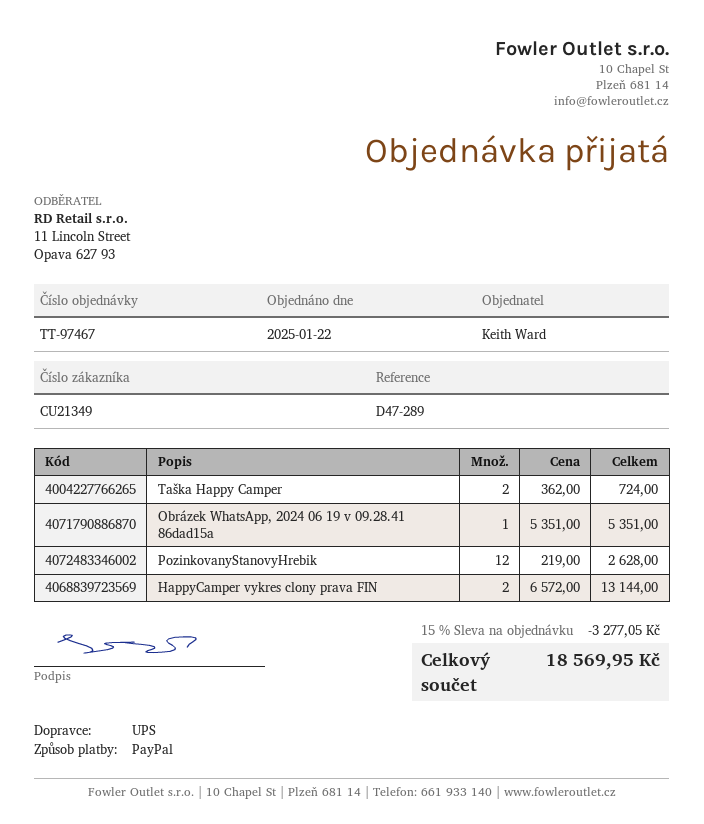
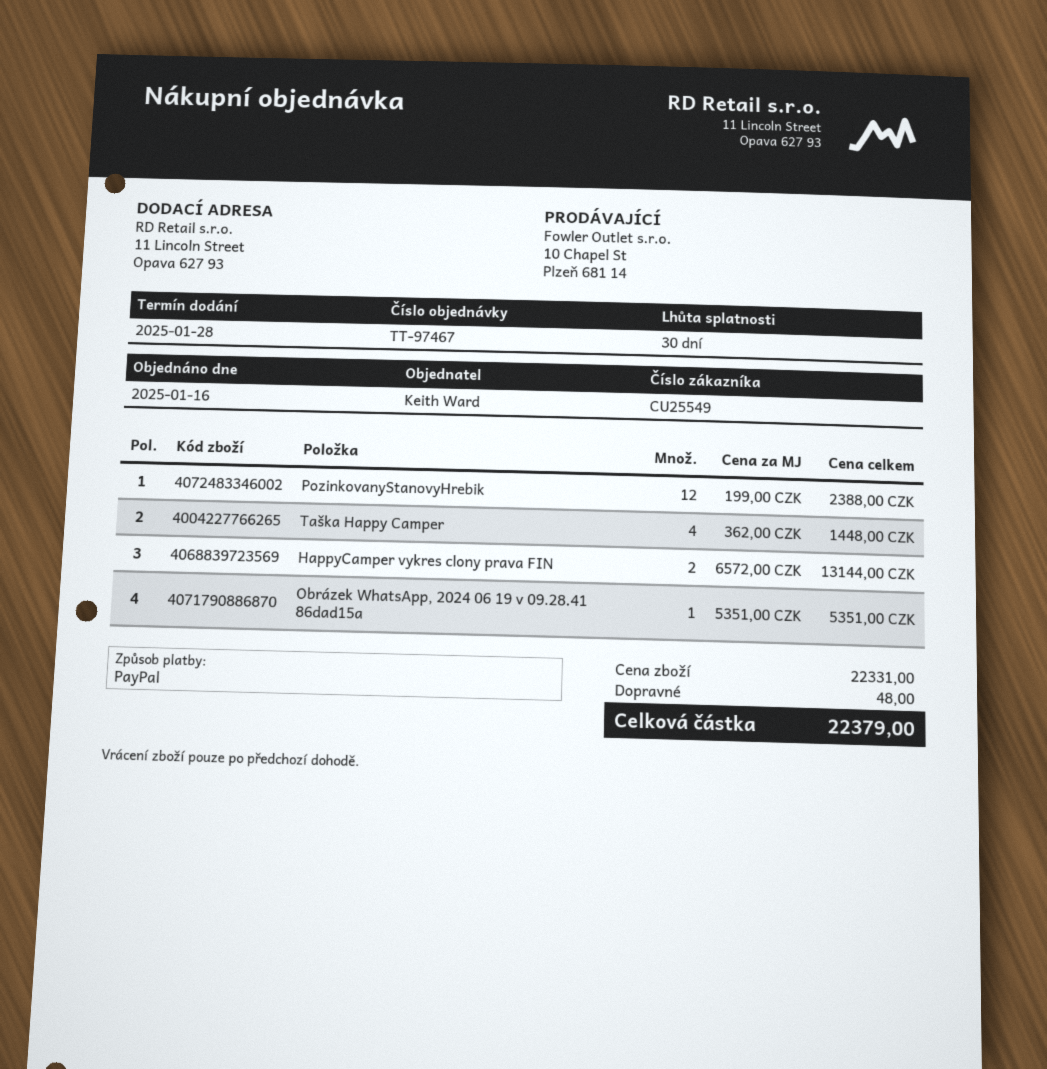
order date: 2025-01-22 -> 2025-01-16
customer number: CU21349 -> CU25549
Taška Happy Camper: 2 x 362.00 = 724.00 -> 4 x 362.00 = 1448.00
PozinkovanyStanovyHrebik: 12 x 219.00 = 2628.00 -> 12 x 199.00 = 2388.00
discount: 15% = 3277.05 -> none
shipping: none -> 48.00
total: 18569.95 -> 22379.00

